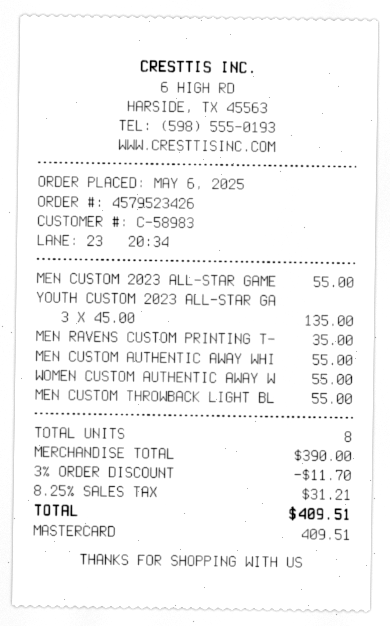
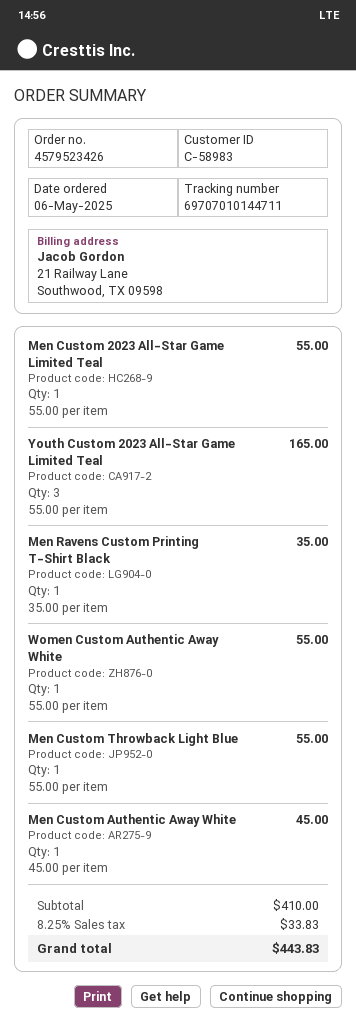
YOUTH CUSTOM 2023 ALL-STAR GA: 3 x 45.00 = 135.00 -> 3 x 55.00 = 165.00
MEN CUSTOM AUTHENTIC AWAY WHI: 1 x 55.00 = 55.00 -> 1 x 45.00 = 45.00
subtotal: 390.00 -> 410.00
discount: 3% = 11.70 -> none
tax: 8.25% = 31.21 -> 8.25% = 33.83
total: 409.51 -> 443.83

